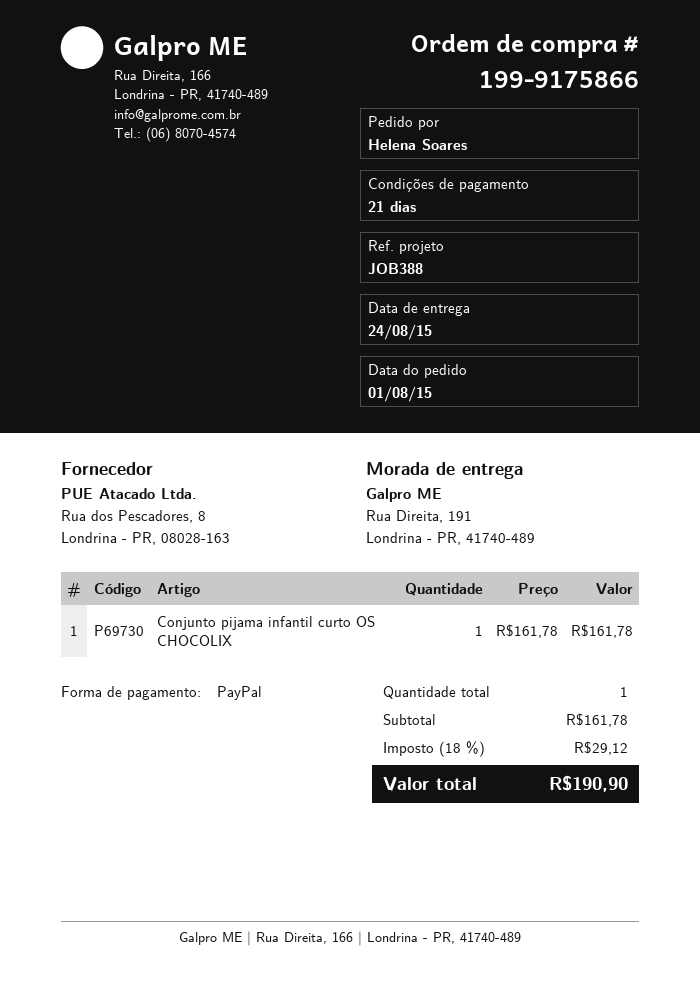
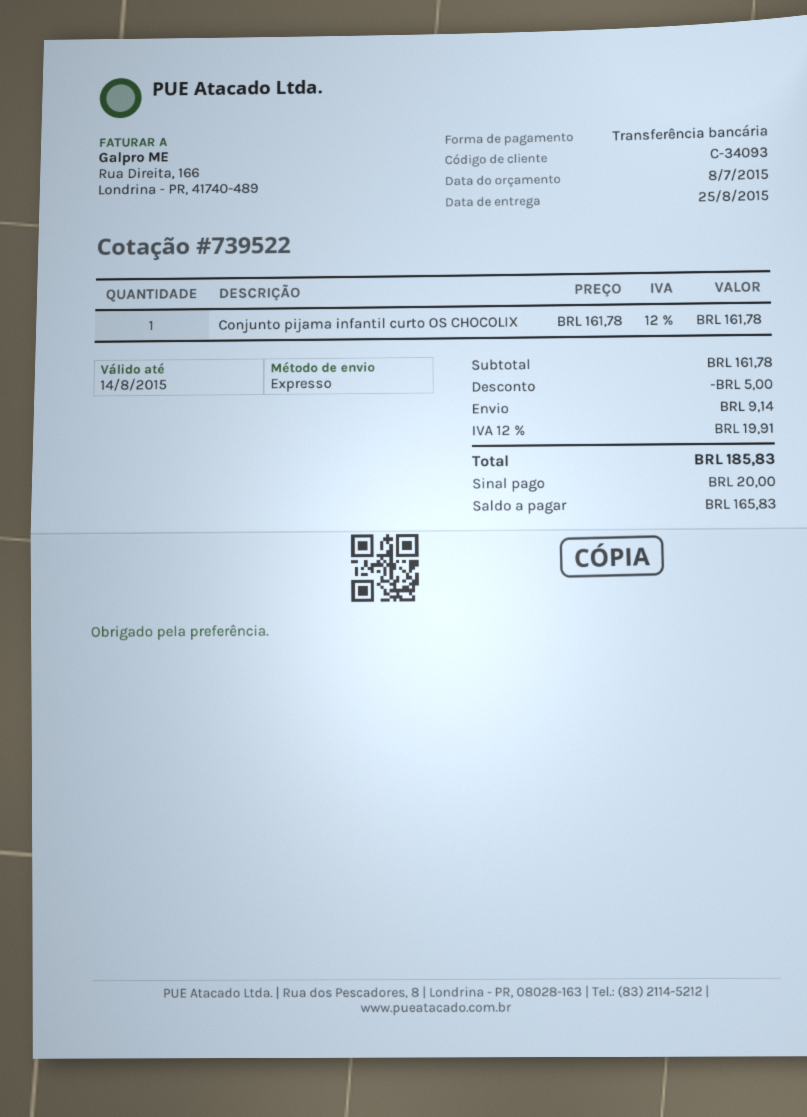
delivery date: 2015-08-24 -> 2015-08-25
payment method: PayPal -> bank transfer
discount: none -> 5.00
shipping: none -> 9.14
tax: 18% = 29.12 -> 12% = 19.91
total: 190.90 -> 185.83

